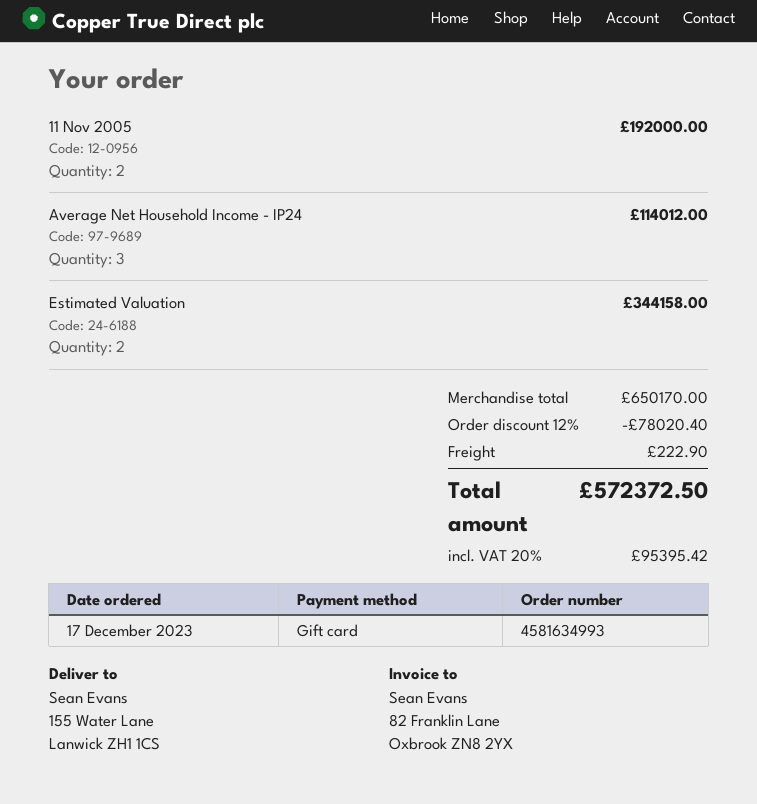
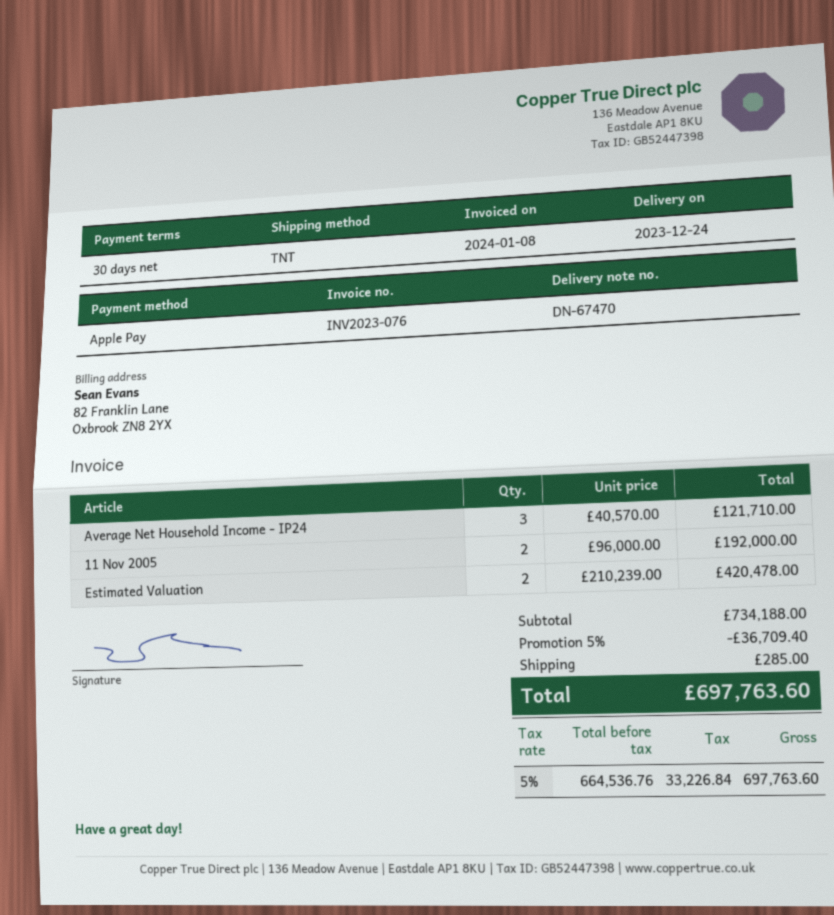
payment method: gift card -> Apple Pay
Average Net Household Income - IP24: 3 for 114012.00 -> 3 for 121710.00
Estimated Valuation: 2 for 344158.00 -> 2 for 420478.00
subtotal: 650170.00 -> 734188.00
discount: 12% = 78020.40 -> 5% = 36709.40
shipping: 222.90 -> 285.00
tax: 20% = 95395.42 -> 5% = 33226.84
total: 572372.50 -> 697763.60

